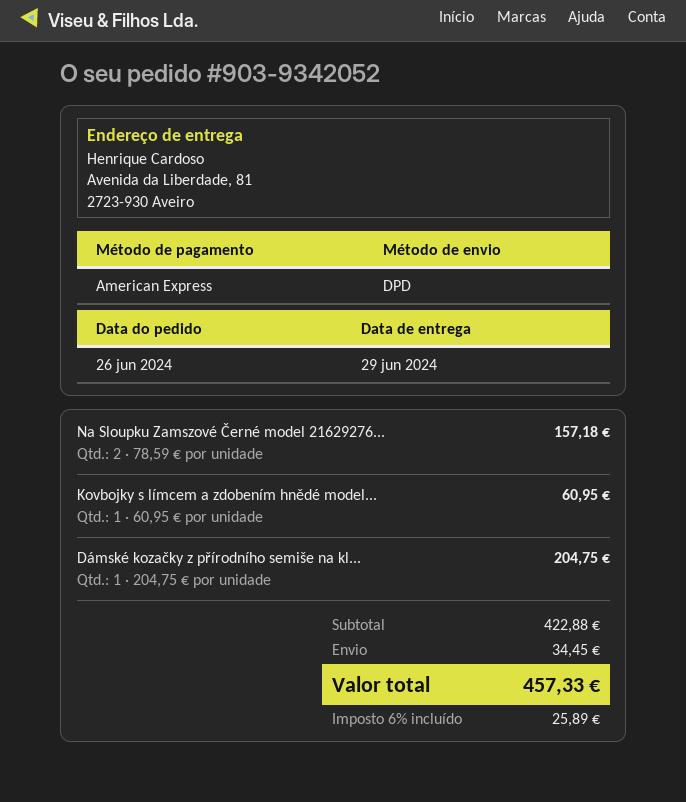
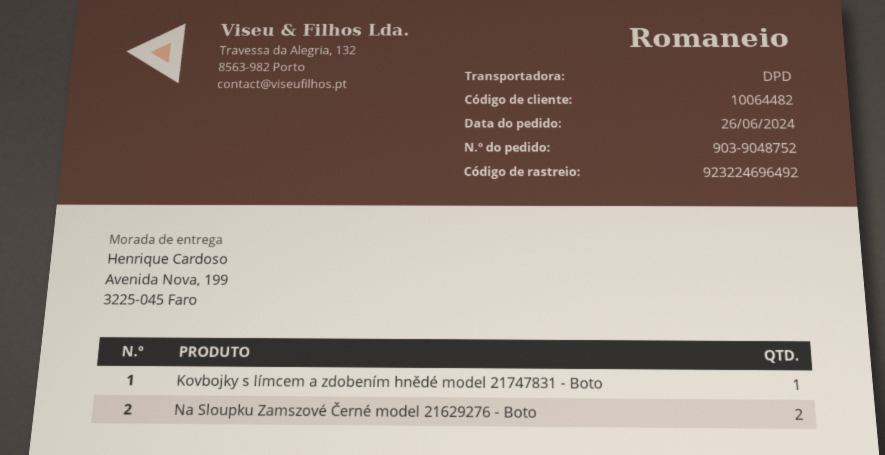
order number: 903-9342052 -> 903-9048752
ship to: Avenida da Liberdade, 81, 2723-930 Aveiro -> Avenida Nova, 199, 3225-045 Faro
Dámské kozačky z přírodního semiše na kl...: 1 -> none

